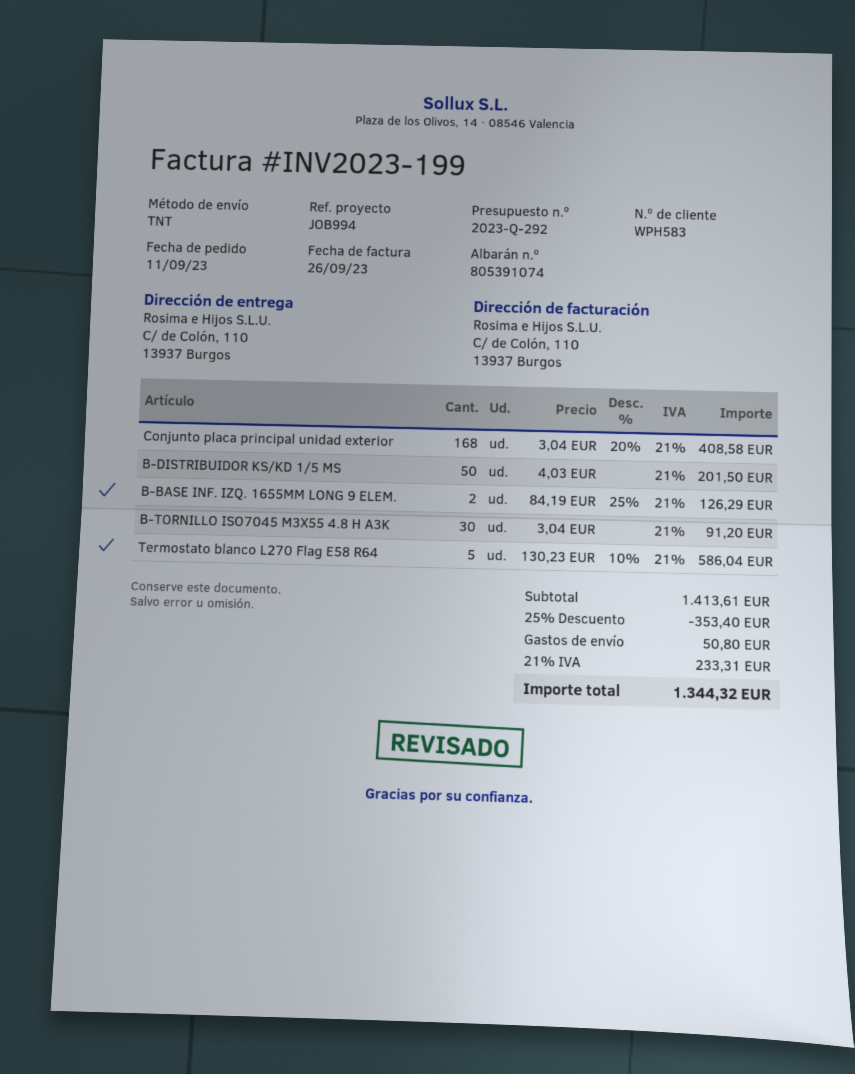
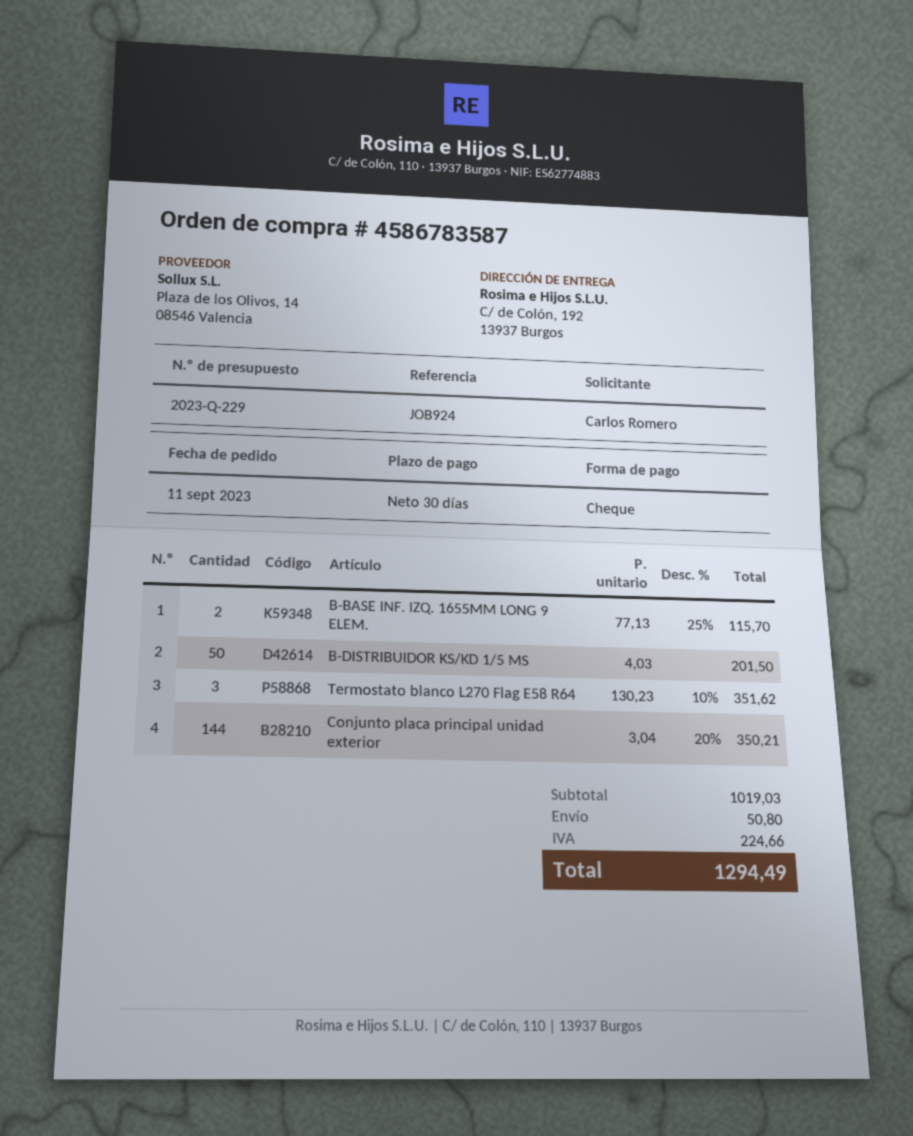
quote number: 2023-Q-292 -> 2023-Q-229
reference: JOB994 -> JOB924
ship to: C/ de Colón, 110, 13937 Burgos -> C/ de Colón, 192, 13937 Burgos
Conjunto placa principal unidad exterior: 168 x 3.04 - 20% = 408.58 -> 144 x 3.04 - 20% = 350.21
B-BASE INF. IZQ. 1655MM LONG 9 ELEM.: 2 x 84.19 - 25% = 126.29 -> 2 x 77.13 - 25% = 115.70
B-TORNILLO ISO7045 M3X55 4.8 H A3K: 30 x 3.04 = 91.20 -> none
Termostato blanco L270 Flag E58 R64: 5 x 130.23 - 10% = 586.04 -> 3 x 130.23 - 10% = 351.62
subtotal: 1413.61 -> 1019.03
discount: 25% = 353.40 -> none
tax: 233.31 -> 224.66
total: 1344.32 -> 1294.49

